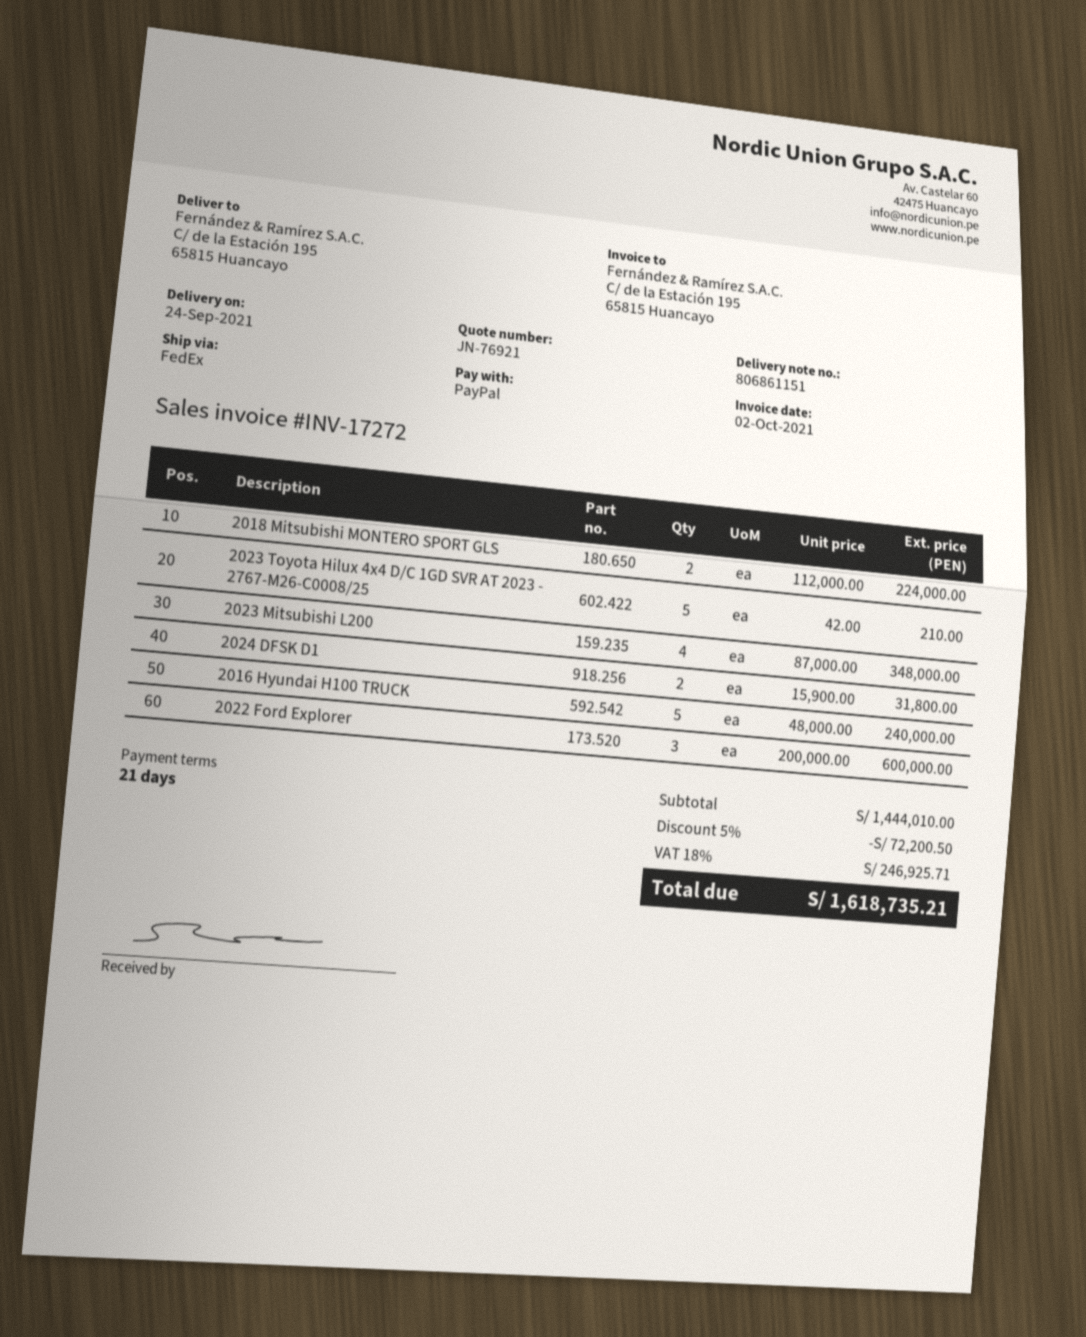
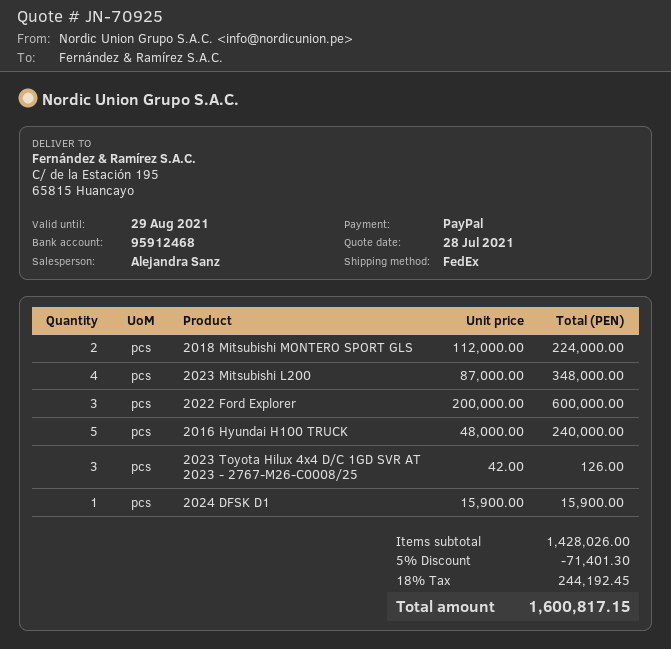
quote number: JN-76921 -> JN-70925
2023 Toyota Hilux 4x4 D/C 1GD SVR AT 2023 - 2767-M26-C0008/25: 5 x 42.00 = 210.00 -> 3 x 42.00 = 126.00
2024 DFSK D1: 2 x 15900.00 = 31800.00 -> 1 x 15900.00 = 15900.00
subtotal: 1444010.00 -> 1428026.00
discount: 5% = 72200.50 -> 5% = 71401.30
tax: 18% = 246925.71 -> 18% = 244192.45
total: 1618735.21 -> 1600817.15

